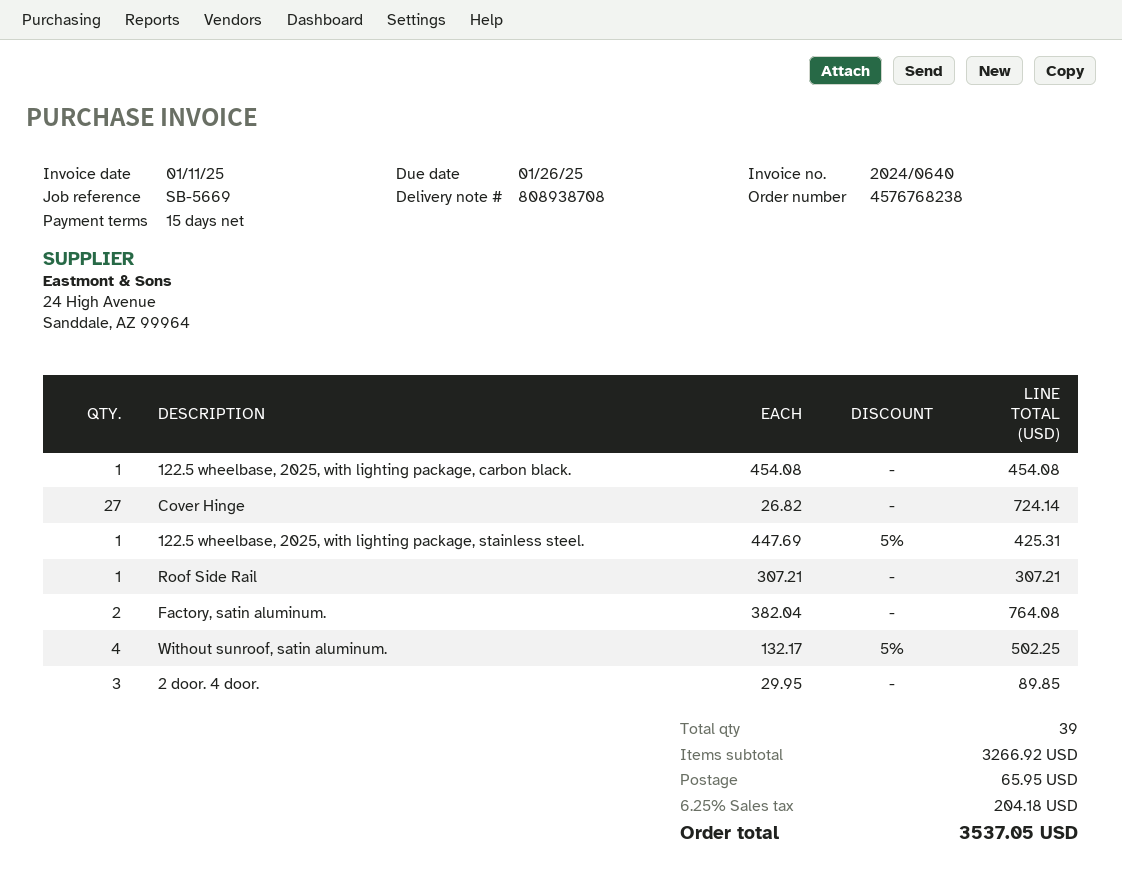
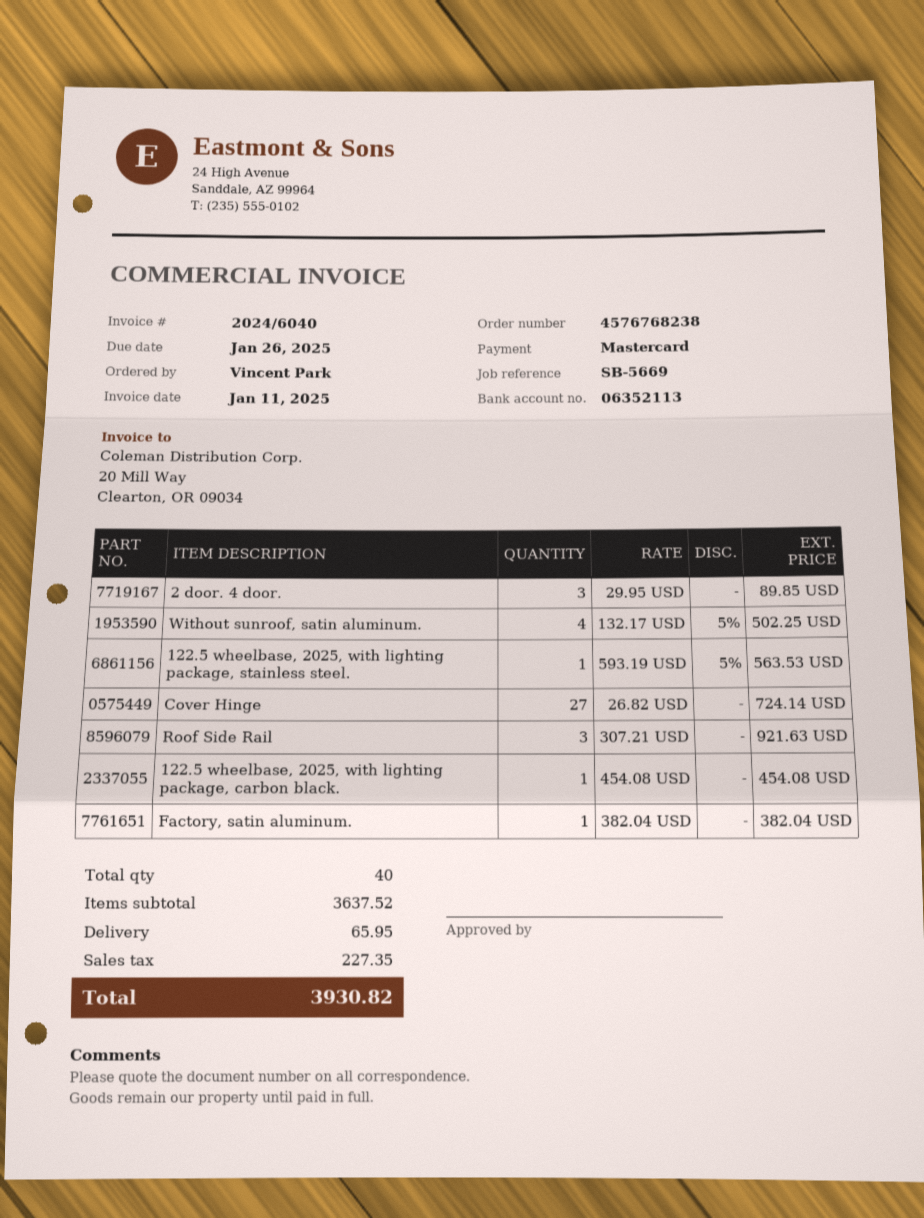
invoice number: 2024/0640 -> 2024/6040
122.5 wheelbase, 2025, with lighting package, stainless steel.: 1 x 447.69 - 5% = 425.31 -> 1 x 593.19 - 5% = 563.53
Roof Side Rail: 1 x 307.21 = 307.21 -> 3 x 307.21 = 921.63
Factory, satin aluminum.: 2 x 382.04 = 764.08 -> 1 x 382.04 = 382.04
total quantity: 39 -> 40
subtotal: 3266.92 -> 3637.52
tax: 204.18 -> 227.35
total: 3537.05 -> 3930.82

